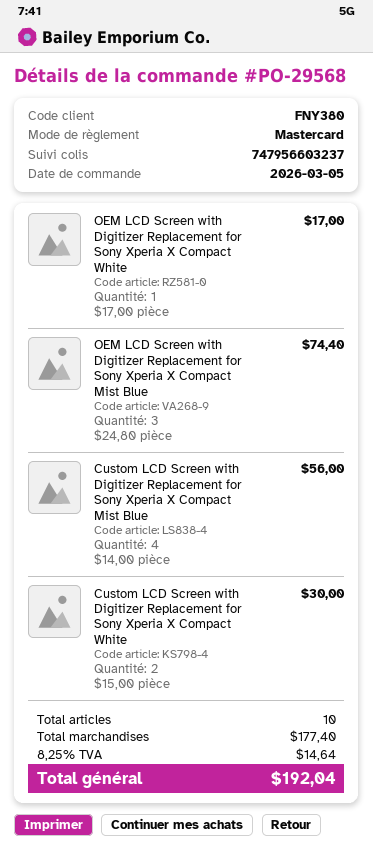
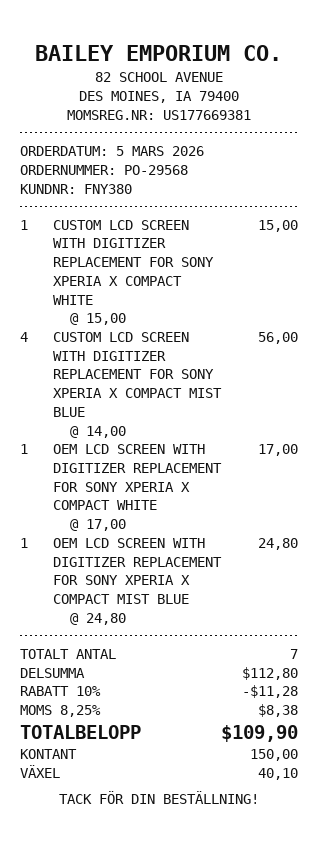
payment method: Mastercard -> cash
OEM LCD Screen with Digitizer Replacement for Sony Xperia X Compact Mist Blue: 3 x 24.80 = 74.40 -> 1 x 24.80 = 24.80
Custom LCD Screen with Digitizer Replacement for Sony Xperia X Compact White: 2 x 15.00 = 30.00 -> 1 x 15.00 = 15.00
total quantity: 10 -> 7
subtotal: 177.40 -> 112.80
discount: none -> 10% = 11.28
tax: 8.25% = 14.64 -> 8.25% = 8.38
total: 192.04 -> 109.90

